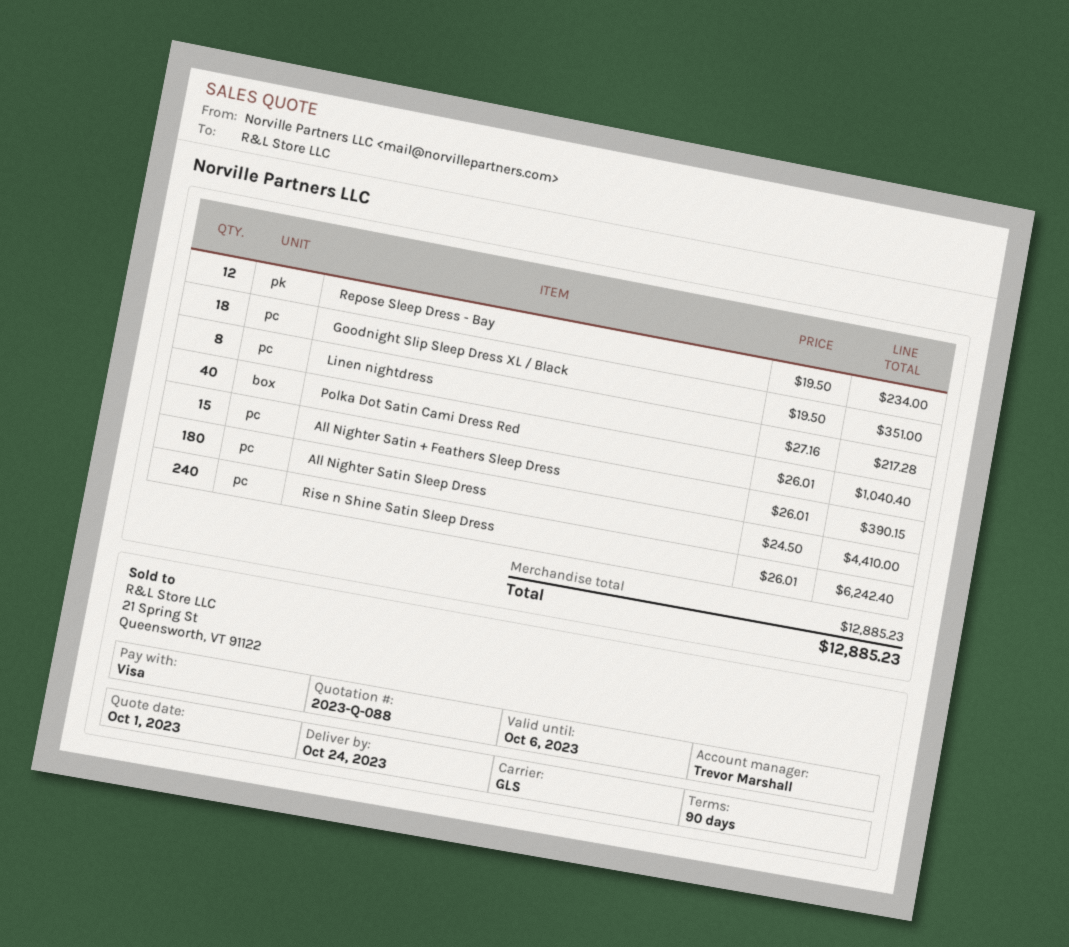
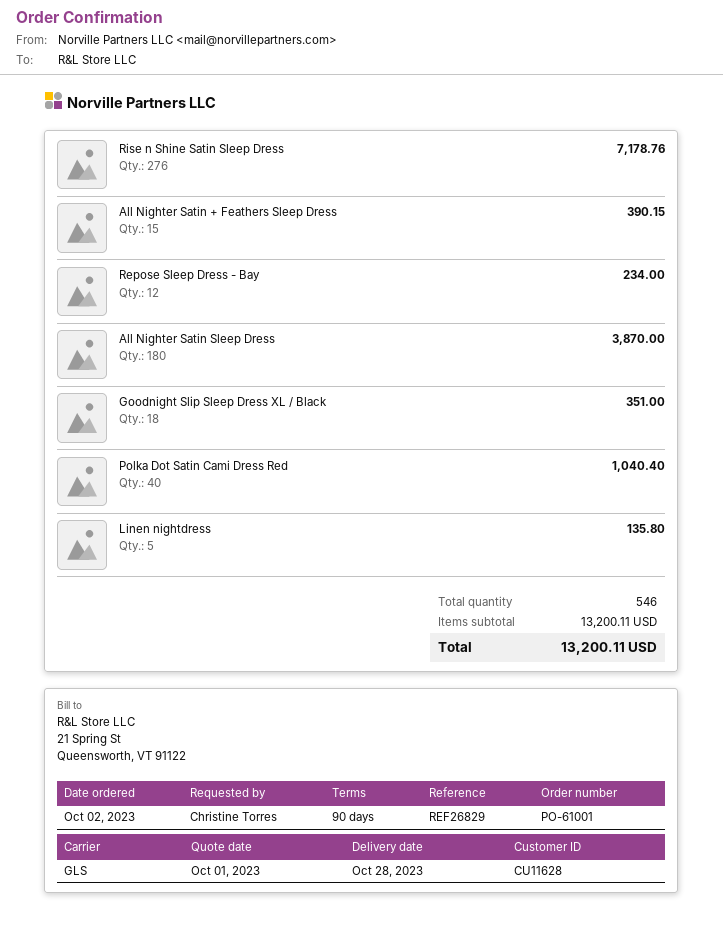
delivery date: 2023-10-24 -> 2023-10-28
Linen nightdress: 8 for 217.28 -> 5 for 135.80
All Nighter Satin Sleep Dress: 180 for 4410.00 -> 180 for 3870.00
Rise n Shine Satin Sleep Dress: 240 for 6242.40 -> 276 for 7178.76
subtotal: 12885.23 -> 13200.11
total: 12885.23 -> 13200.11

